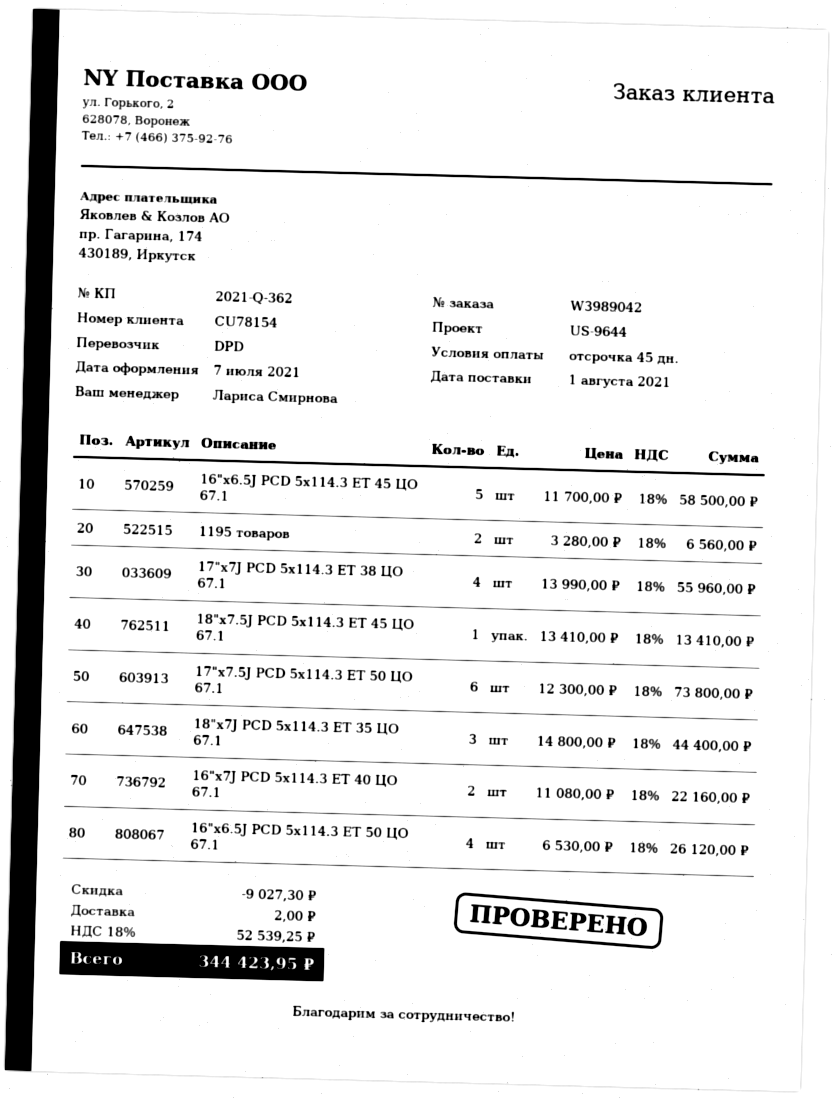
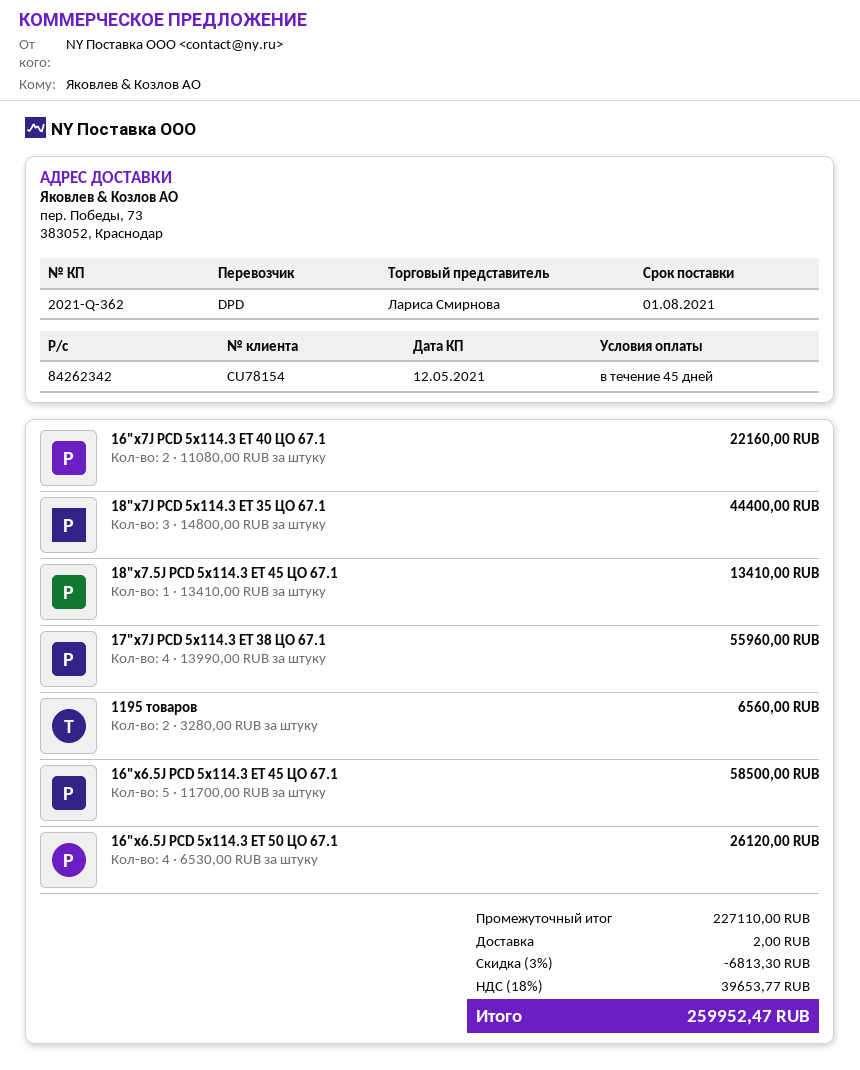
17"x7.5J PCD 5x114.3 ЕТ 50 ЦО 67.1: 6 x 12300.00 = 73800.00 -> none
discount: 9027.30 -> 6813.30
tax: 18% = 52539.25 -> 18% = 39653.77
total: 344423.95 -> 259952.47

